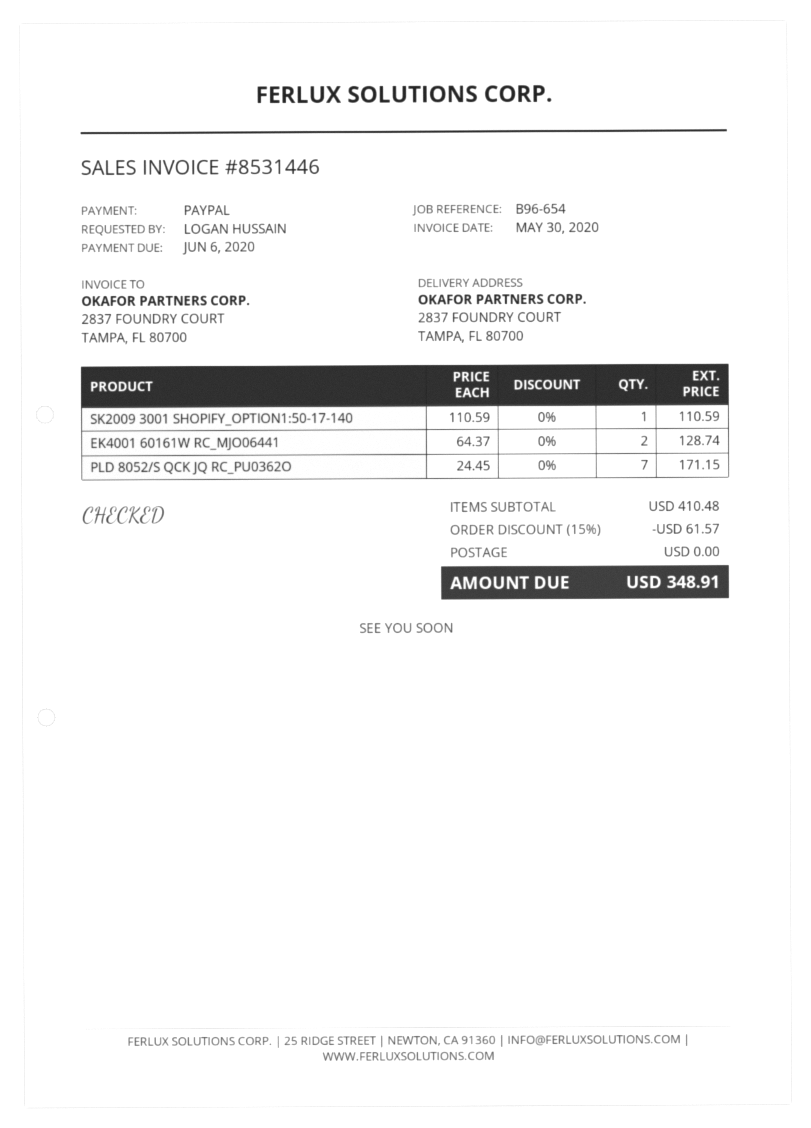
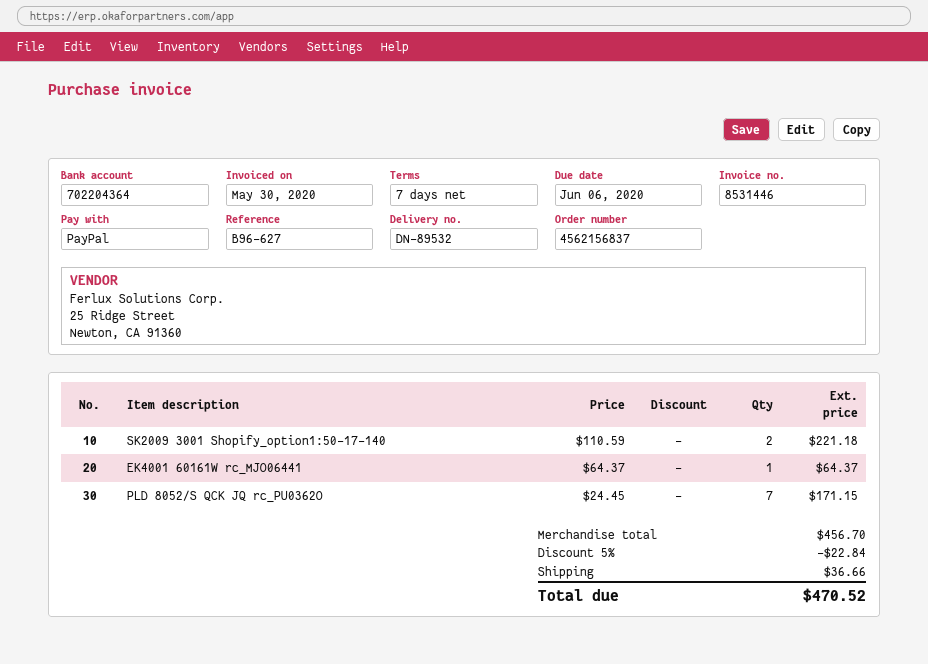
reference: B96-654 -> B96-627
SK2009 3001 SHOPIFY_OPTION1:50-17-140: 1 x 110.59 = 110.59 -> 2 x 110.59 = 221.18
EK4001 60161W RC_MJO06441: 2 x 64.37 = 128.74 -> 1 x 64.37 = 64.37
subtotal: 410.48 -> 456.70
discount: 15% = 61.57 -> 5% = 22.84
shipping: 0.00 -> 36.66
total: 348.91 -> 470.52

